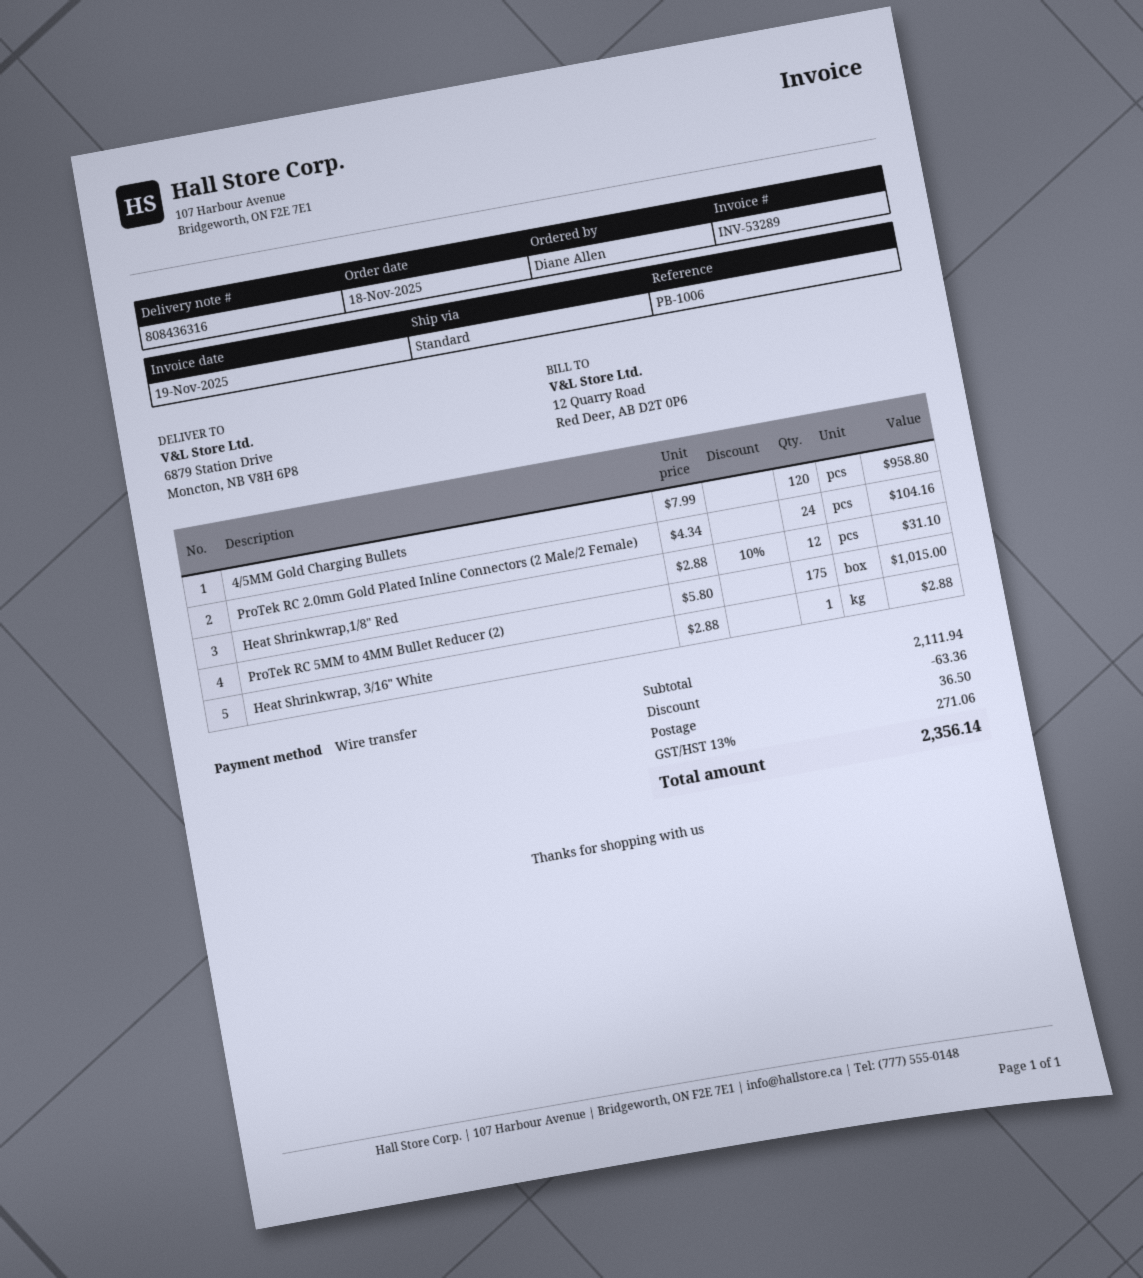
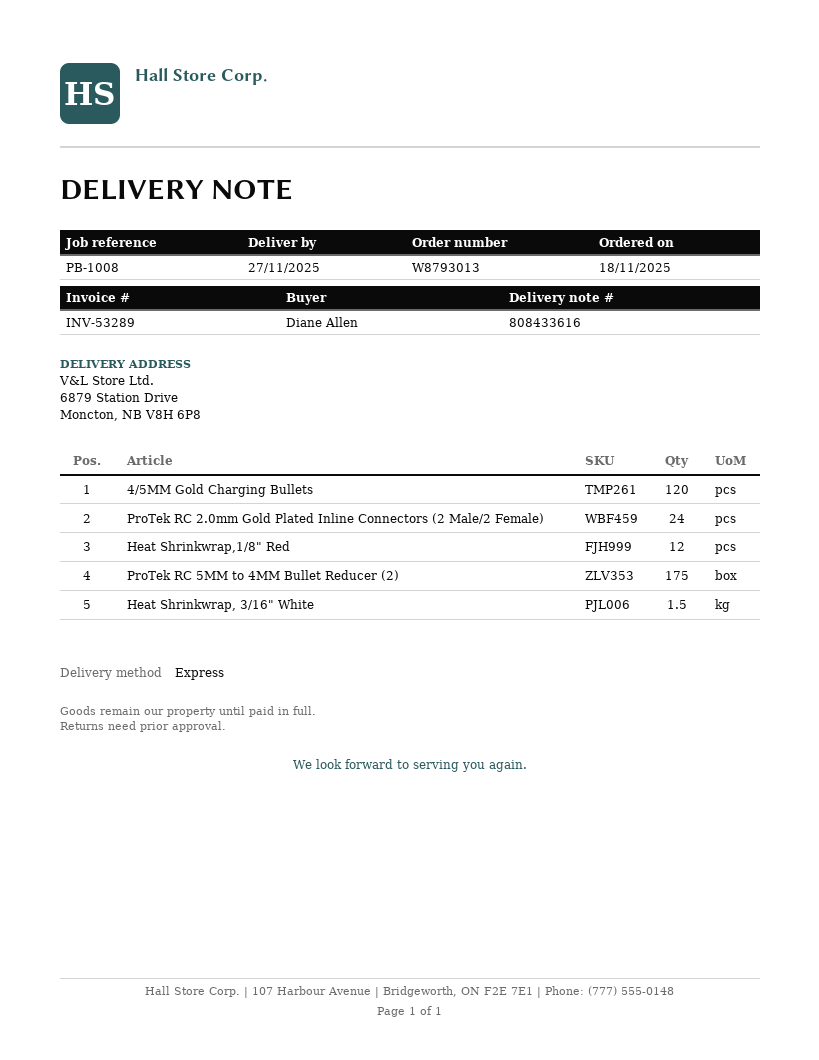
delivery note number: 808436316 -> 808433616
reference: PB-1006 -> PB-1008
shipping method: standard -> express
Heat Shrinkwrap, 3/16" White: 1 -> 1.5

